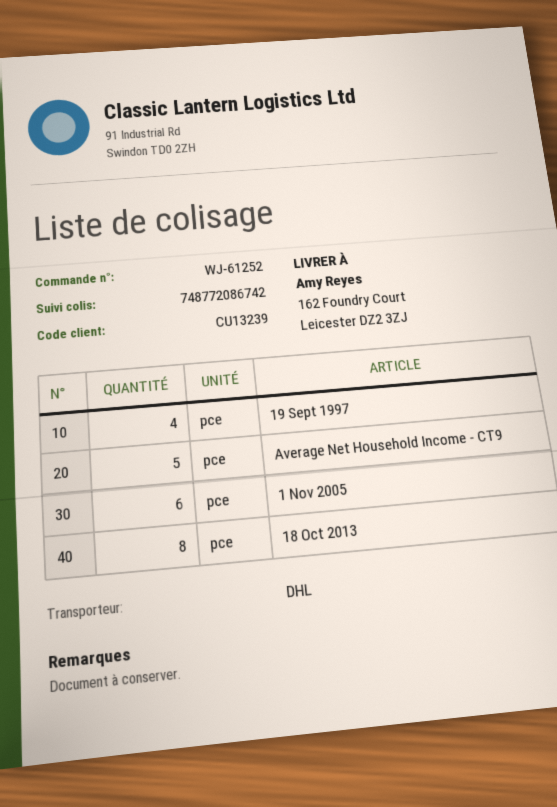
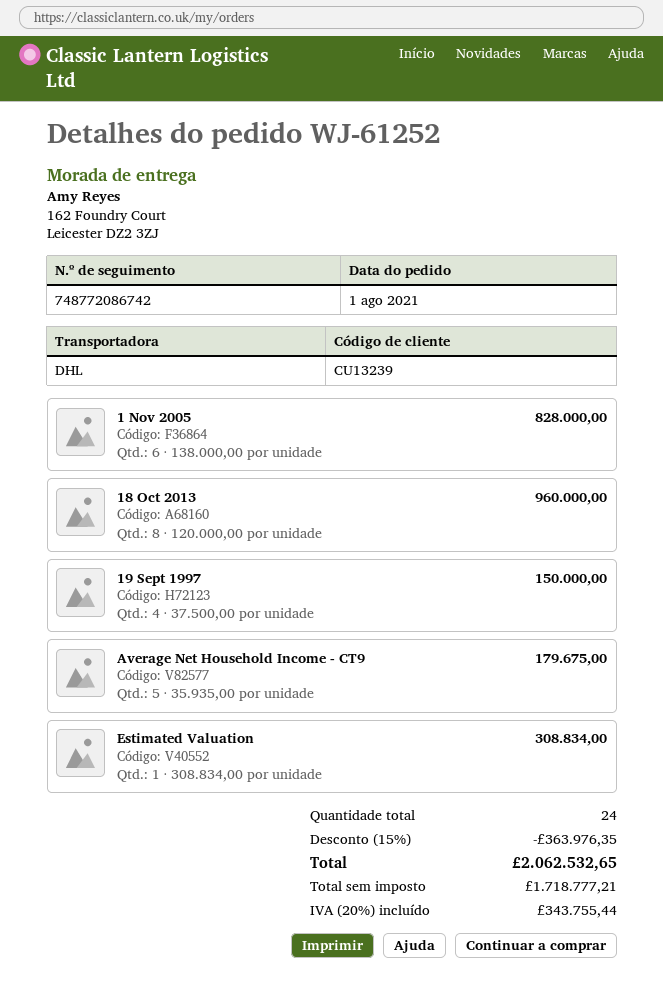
Estimated Valuation: none -> 1

